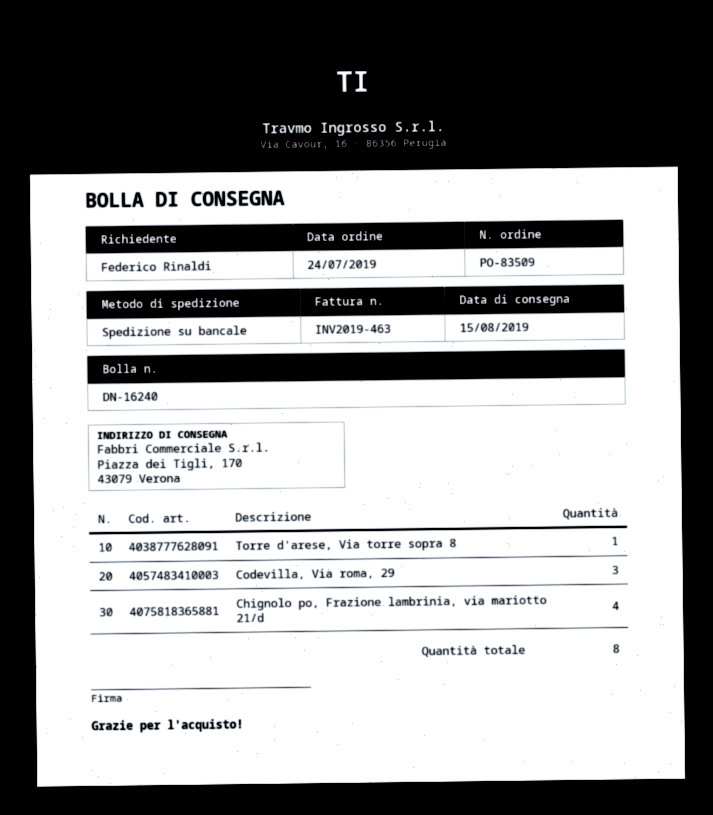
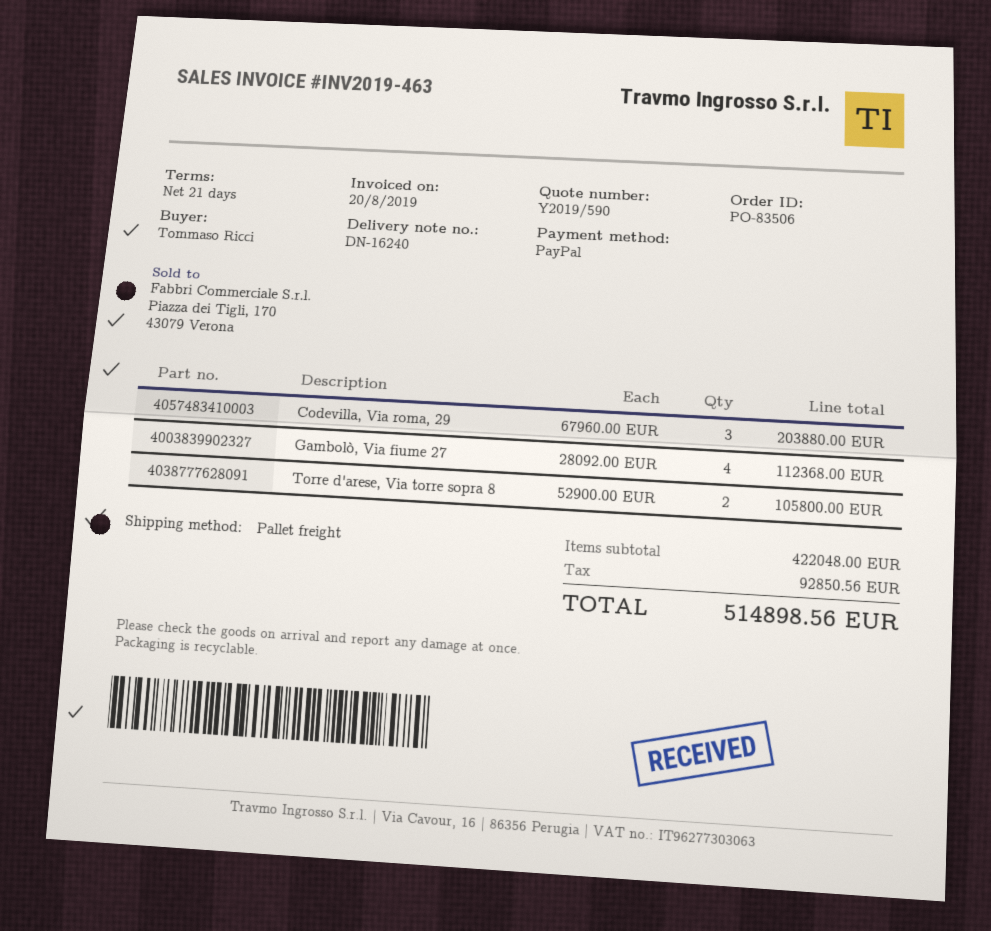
order number: PO-83509 -> PO-83506
ordered by: Federico Rinaldi -> Tommaso Ricci
Torre d'arese, Via torre sopra 8: 1 -> 2
Chignolo po, Frazione lambrinia, via mariotto 21/d: 4 -> none
Gambolò, Via fiume 27: none -> 4

